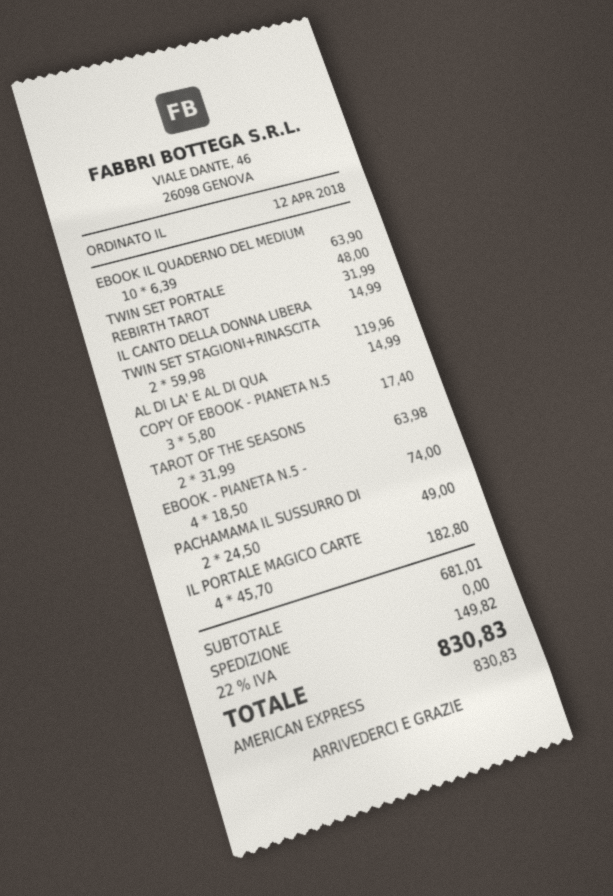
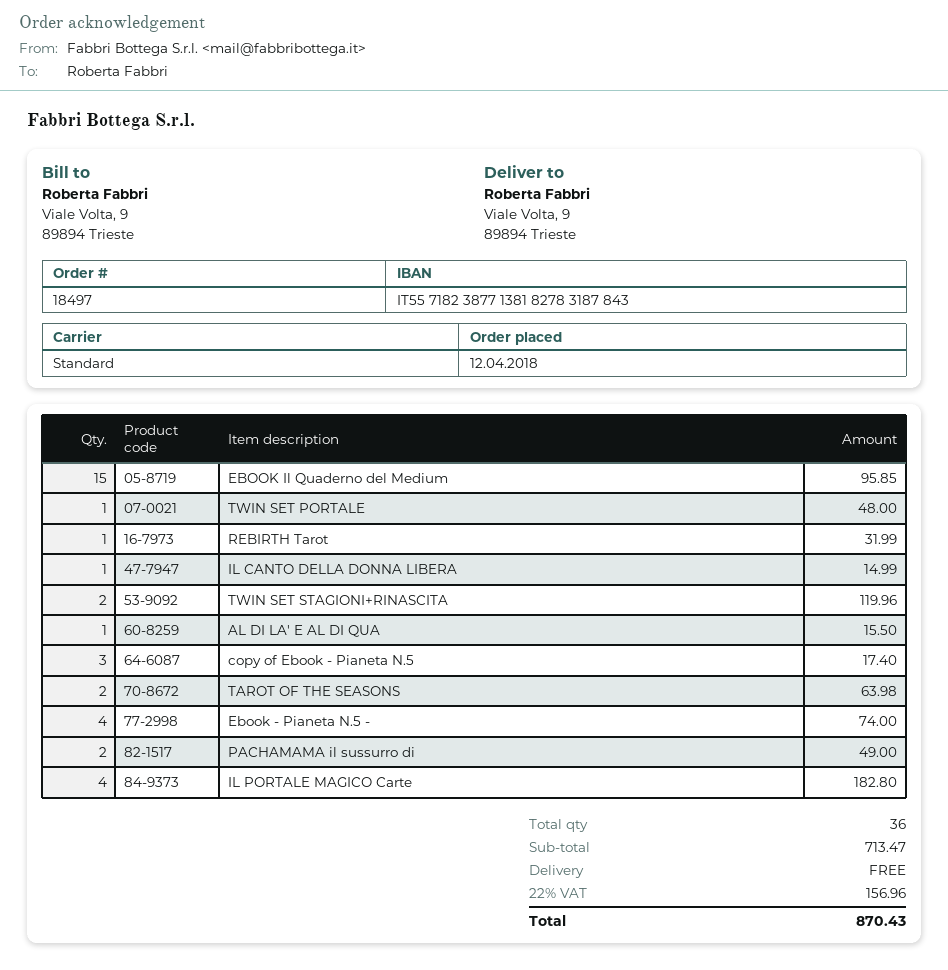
EBOOK IL QUADERNO DEL MEDIUM: 10 for 63.90 -> 15 for 95.85
AL DI LA' E AL DI QUA: 1 for 14.99 -> 1 for 15.50
subtotal: 681.01 -> 713.47
tax: 22% = 149.82 -> 22% = 156.96
total: 830.83 -> 870.43

